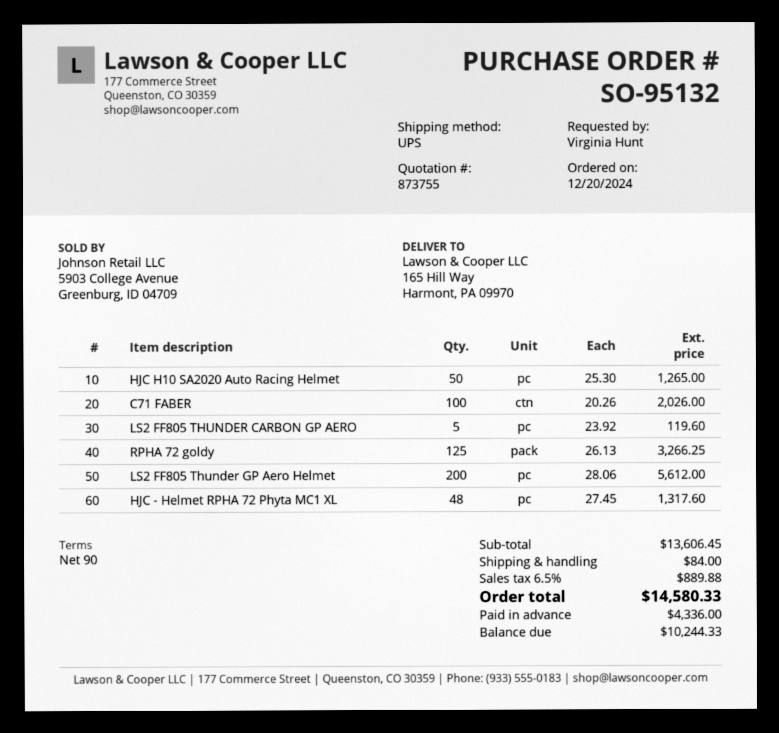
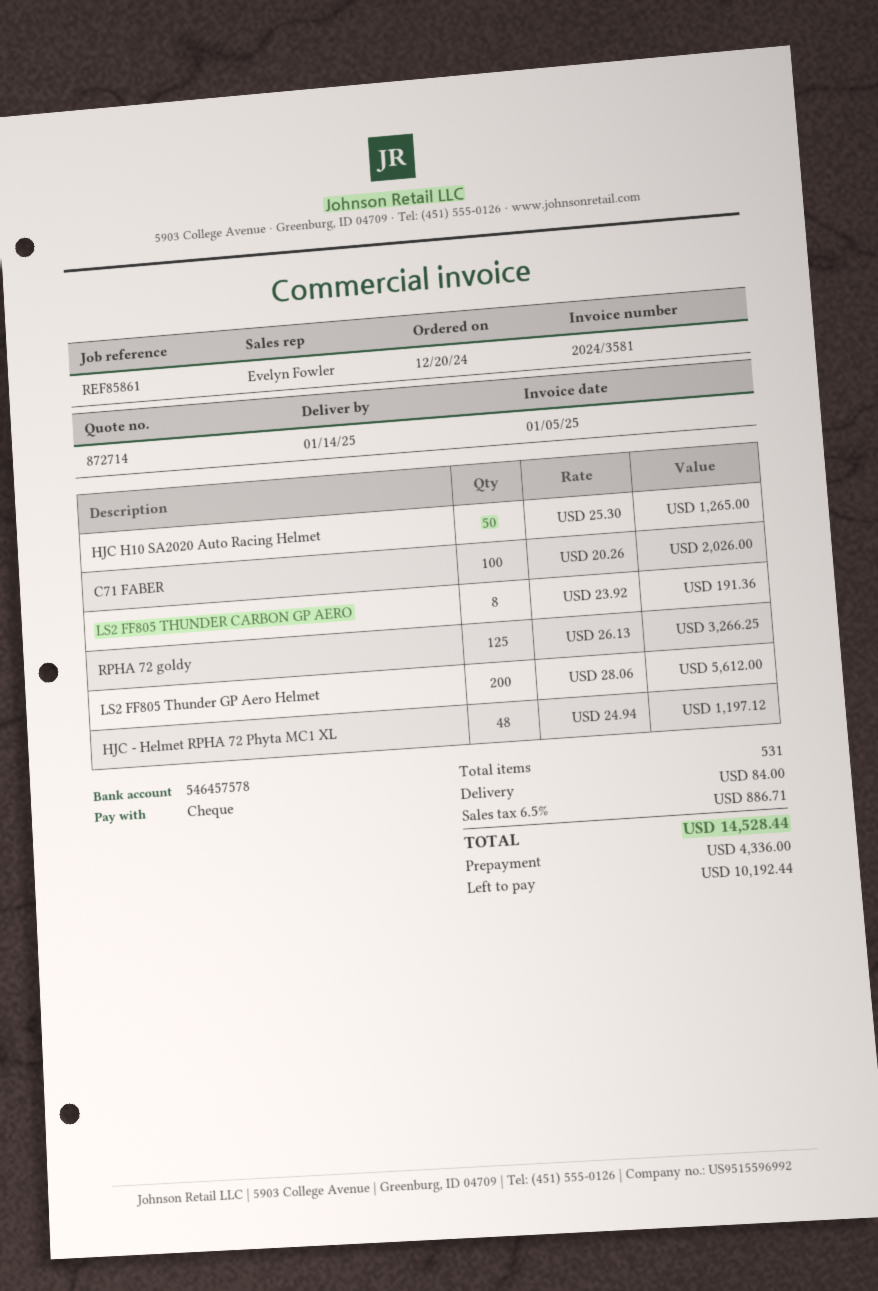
quote number: 873755 -> 872714
LS2 FF805 THUNDER CARBON GP AERO: 5 x 23.92 = 119.60 -> 8 x 23.92 = 191.36
HJC - Helmet RPHA 72 Phyta MC1 XL: 48 x 27.45 = 1317.60 -> 48 x 24.94 = 1197.12
tax: 6.5% = 889.88 -> 6.5% = 886.71
total: 14580.33 -> 14528.44
balance: 10244.33 -> 10192.44

